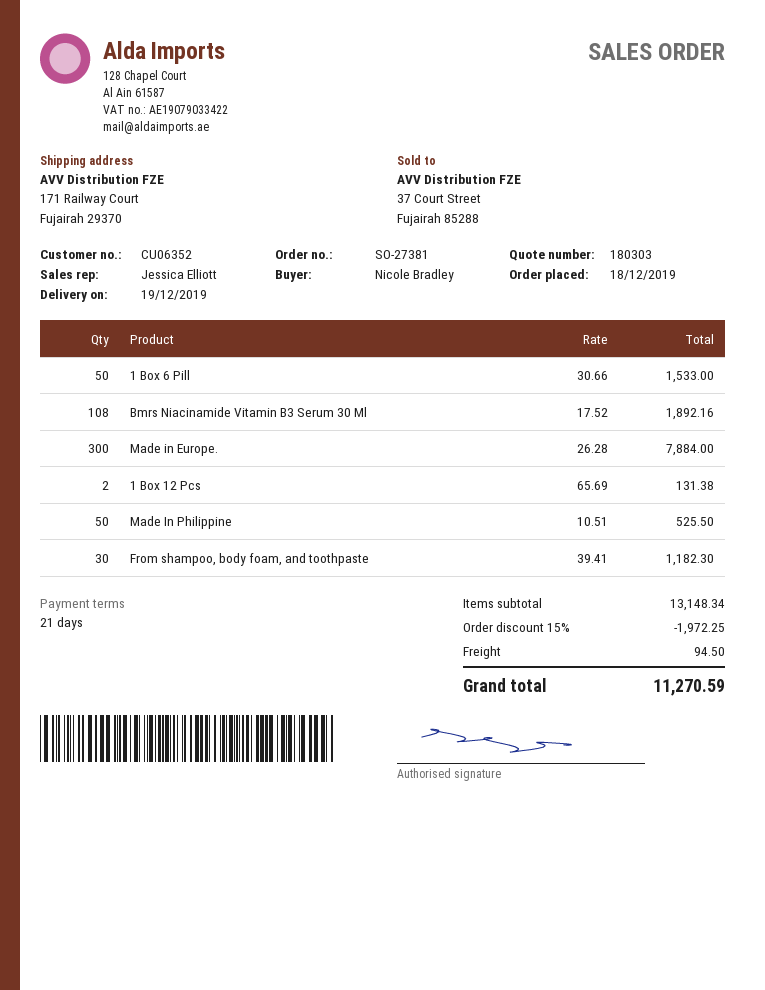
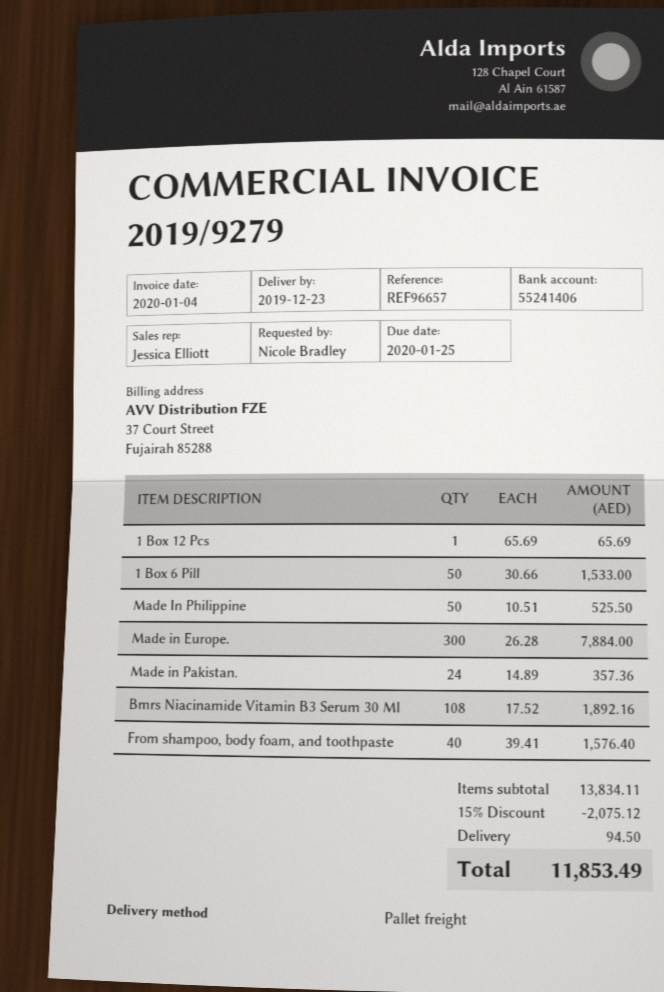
delivery date: 2019-12-19 -> 2019-12-23
1 Box 12 Pcs: 2 x 65.69 = 131.38 -> 1 x 65.69 = 65.69
From shampoo, body foam, and toothpaste: 30 x 39.41 = 1182.30 -> 40 x 39.41 = 1576.40
Made in Pakistan.: none -> 24 x 14.89 = 357.36
subtotal: 13148.34 -> 13834.11
discount: 15% = 1972.25 -> 15% = 2075.12
total: 11270.59 -> 11853.49

